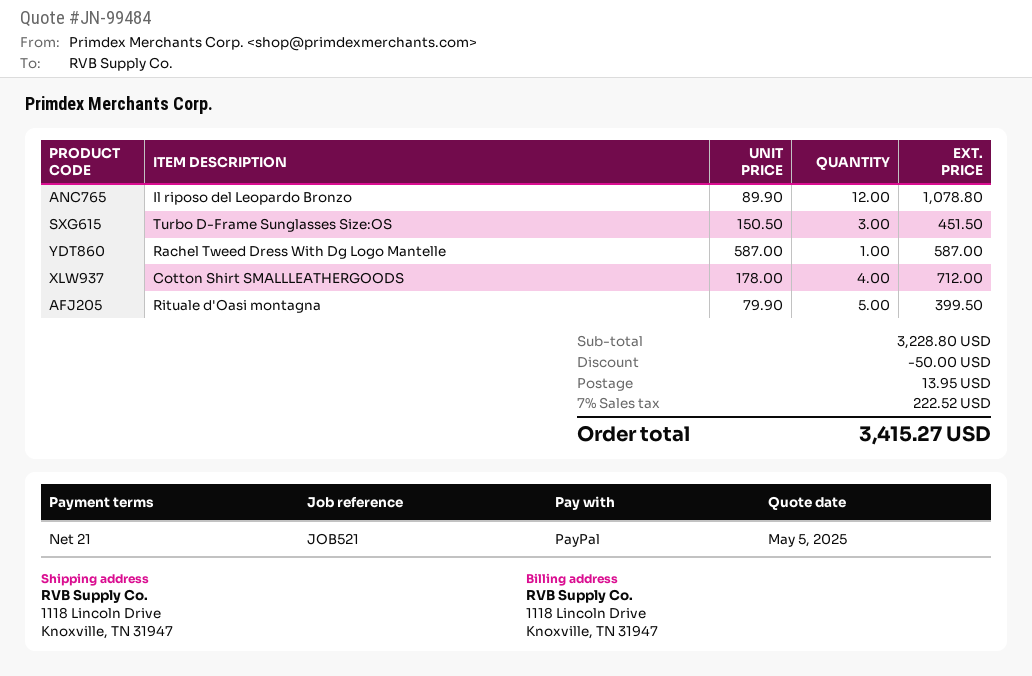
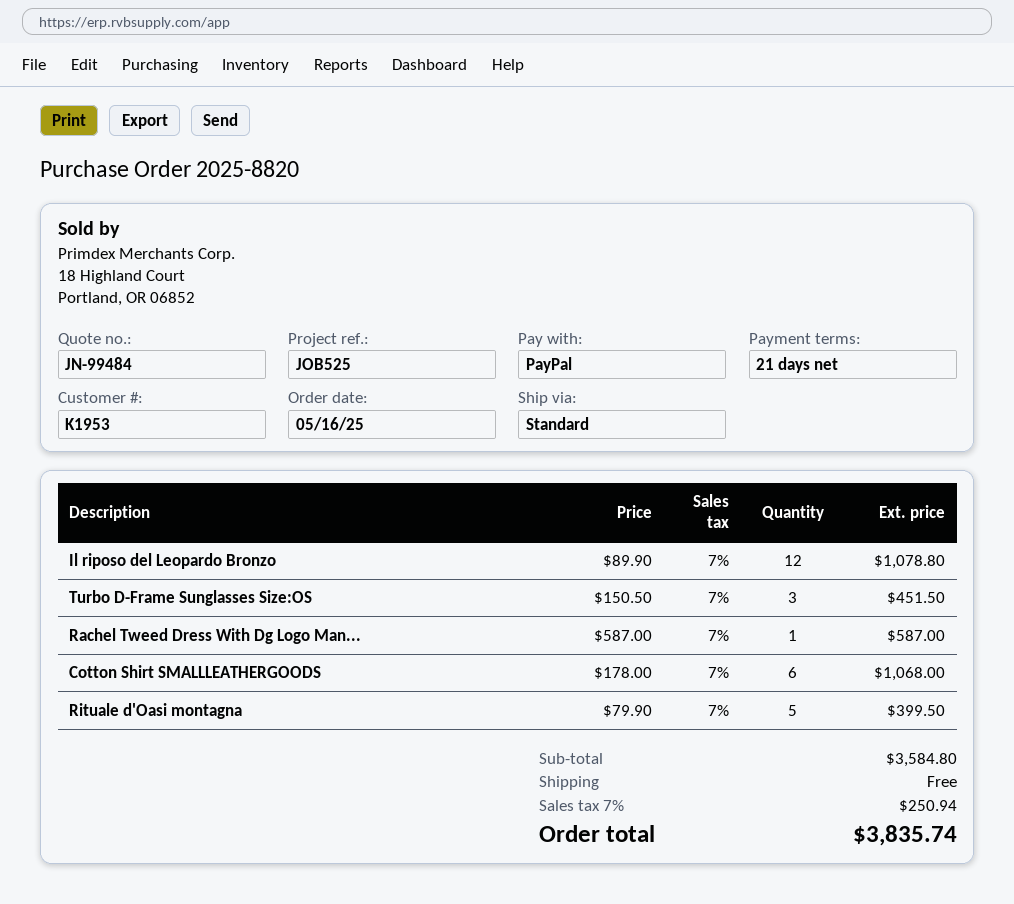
reference: JOB521 -> JOB525
Cotton Shirt SMALLLEATHERGOODS: 4 x 178.00 = 712.00 -> 6 x 178.00 = 1068.00
subtotal: 3228.80 -> 3584.80
discount: 50.00 -> none
shipping: 13.95 -> 0.00
tax: 7% = 222.52 -> 7% = 250.94
total: 3415.27 -> 3835.74

